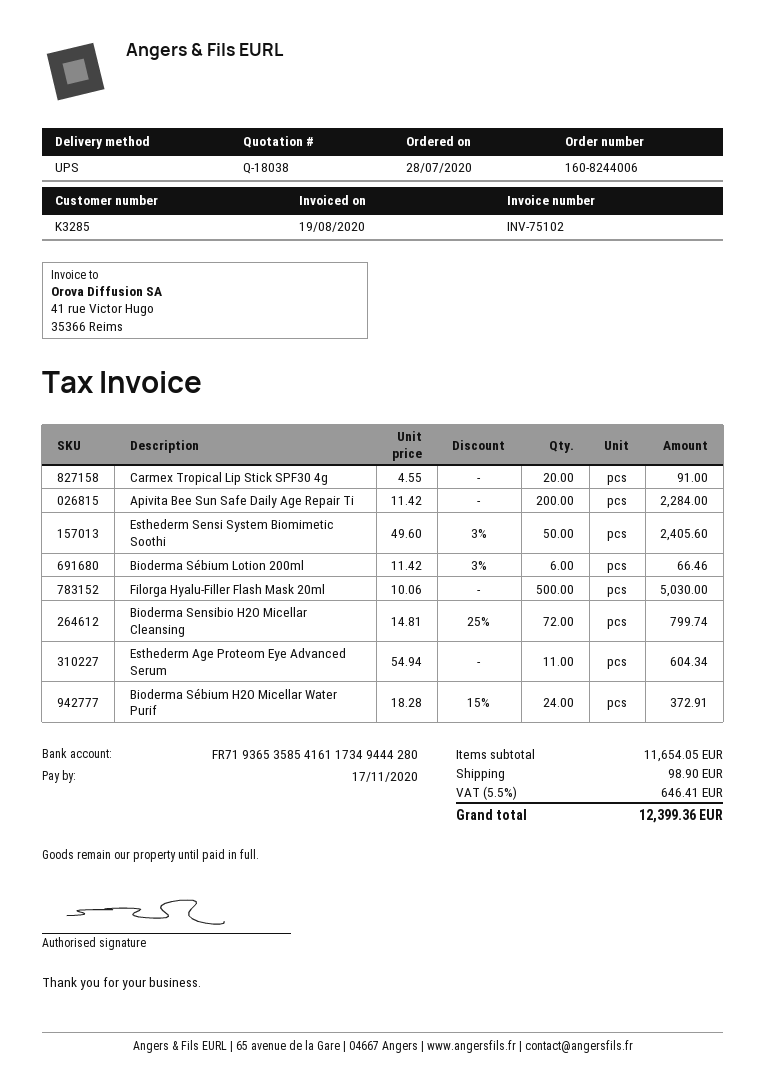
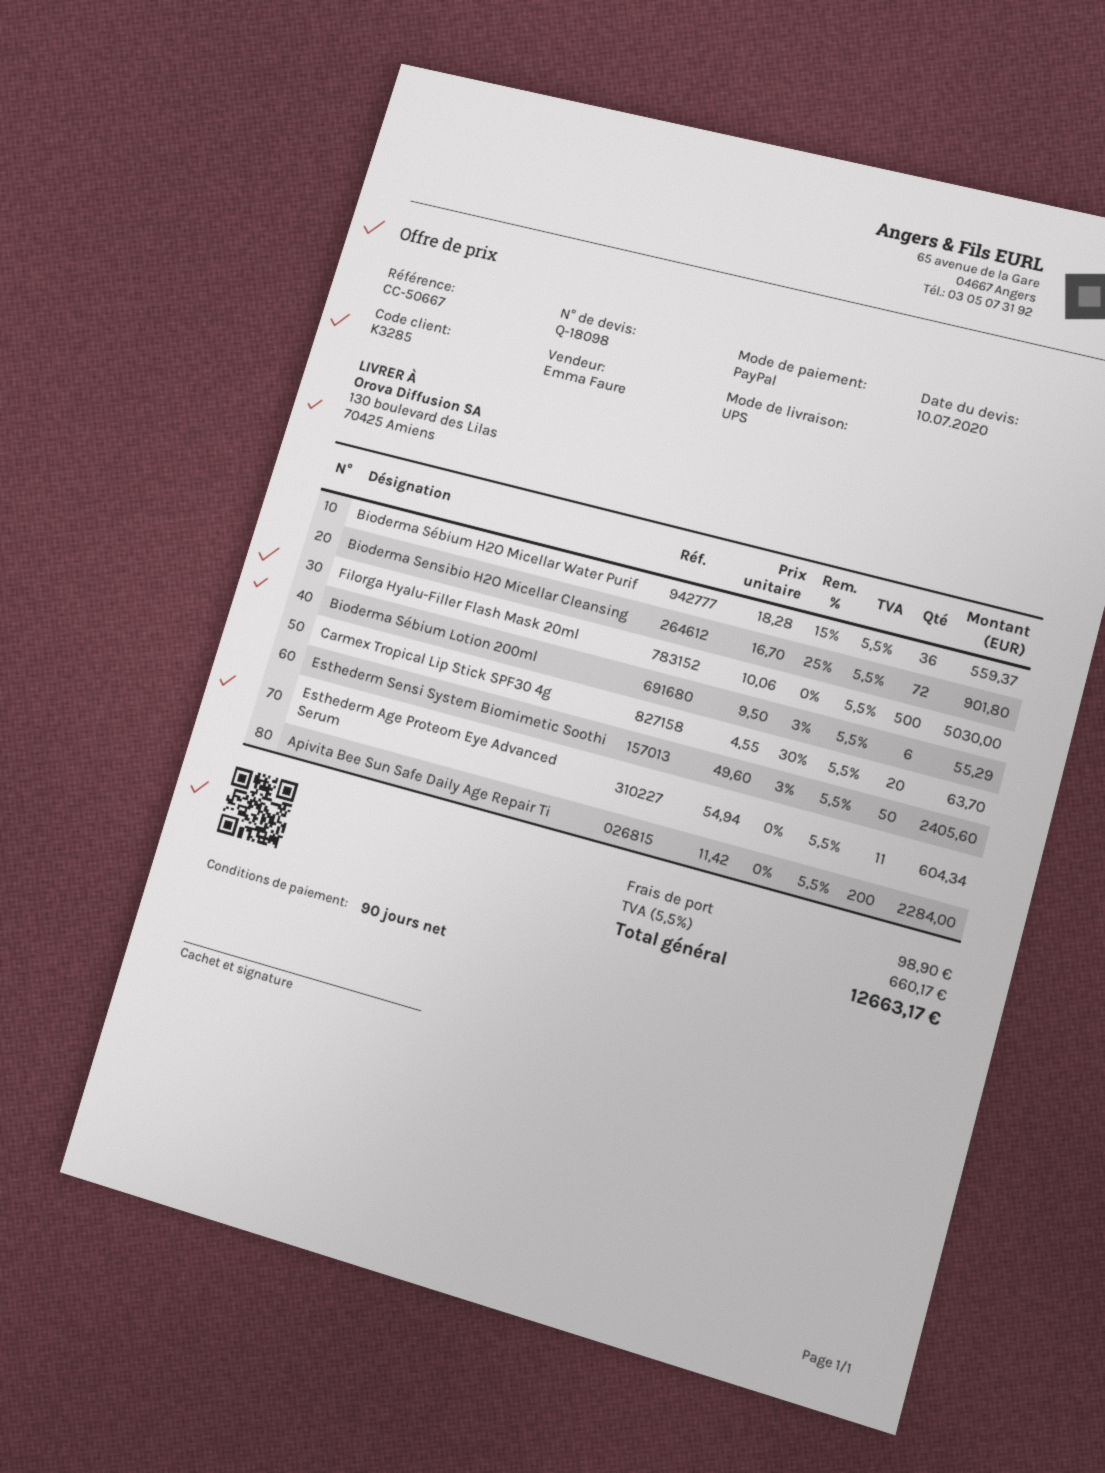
quote number: Q-18038 -> Q-18098
Carmex Tropical Lip Stick SPF30 4g: 20 x 4.55 = 91.00 -> 20 x 4.55 - 30% = 63.70
Bioderma Sébium Lotion 200ml: 6 x 11.42 - 3% = 66.46 -> 6 x 9.50 - 3% = 55.29
Bioderma Sensibio H2O Micellar Cleansing: 72 x 14.81 - 25% = 799.74 -> 72 x 16.70 - 25% = 901.80
Bioderma Sébium H2O Micellar Water Purif: 24 x 18.28 - 15% = 372.91 -> 36 x 18.28 - 15% = 559.37
tax: 5.5% = 646.41 -> 5.5% = 660.17
total: 12399.36 -> 12663.17

